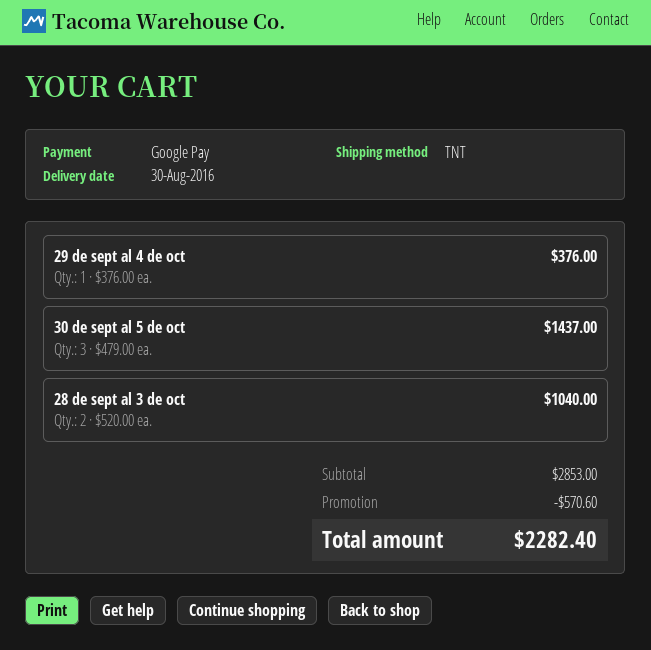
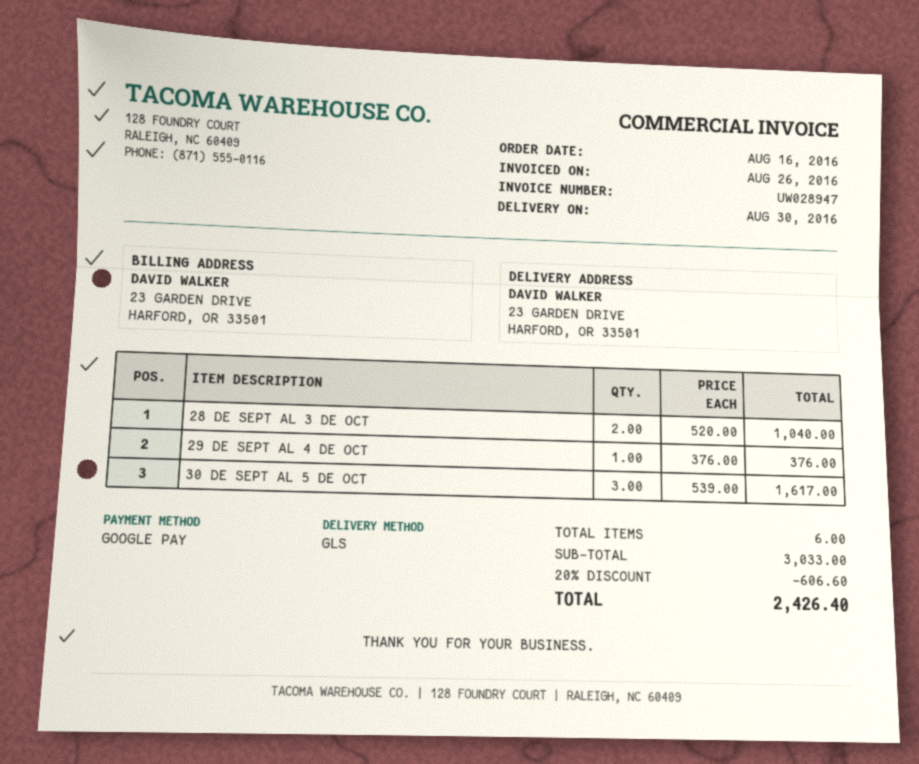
shipping method: TNT -> GLS
30 de sept al 5 de oct: 3 x 479.00 = 1437.00 -> 3 x 539.00 = 1617.00
subtotal: 2853.00 -> 3033.00
discount: 570.60 -> 606.60
total: 2282.40 -> 2426.40

